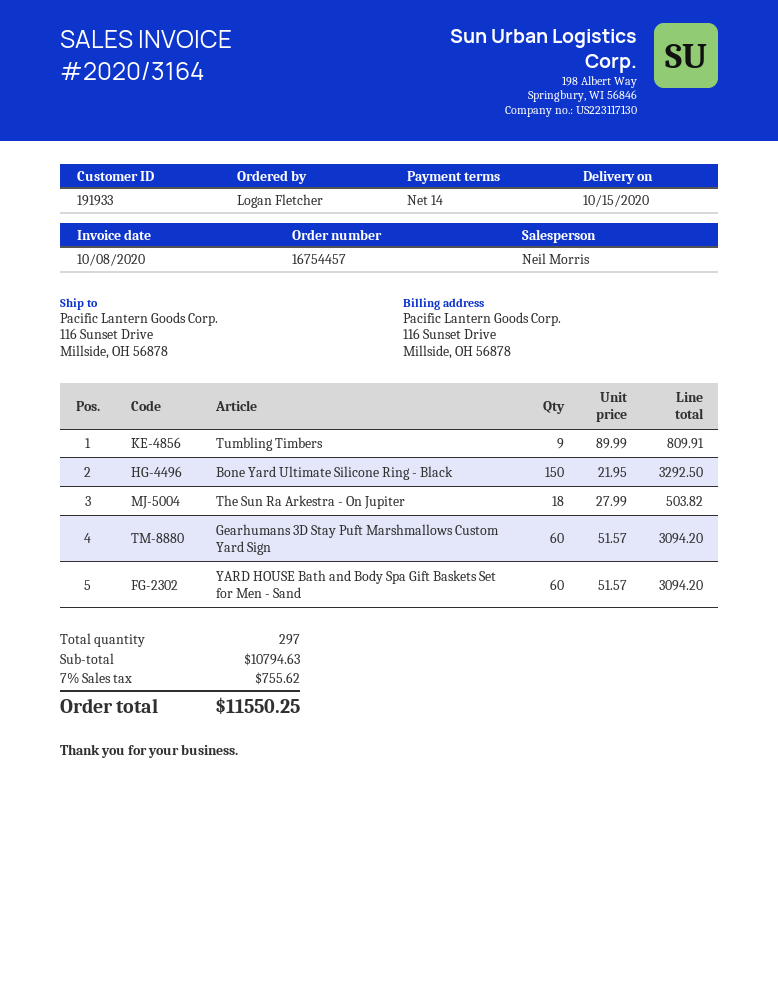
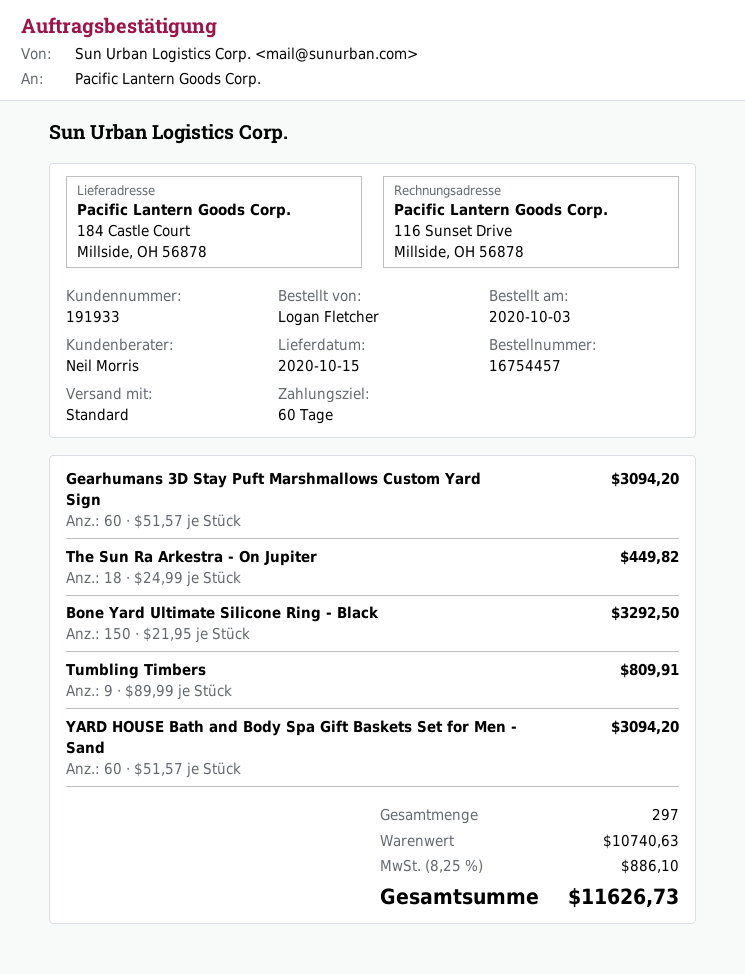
payment terms: 14 days -> 60 days
ship to: 116 Sunset Drive, Millside, OH 56878 -> 184 Castle Court, Millside, OH 56878
The Sun Ra Arkestra - On Jupiter: 18 x 27.99 = 503.82 -> 18 x 24.99 = 449.82
subtotal: 10794.63 -> 10740.63
tax: 7% = 755.62 -> 8.25% = 886.10
total: 11550.25 -> 11626.73

